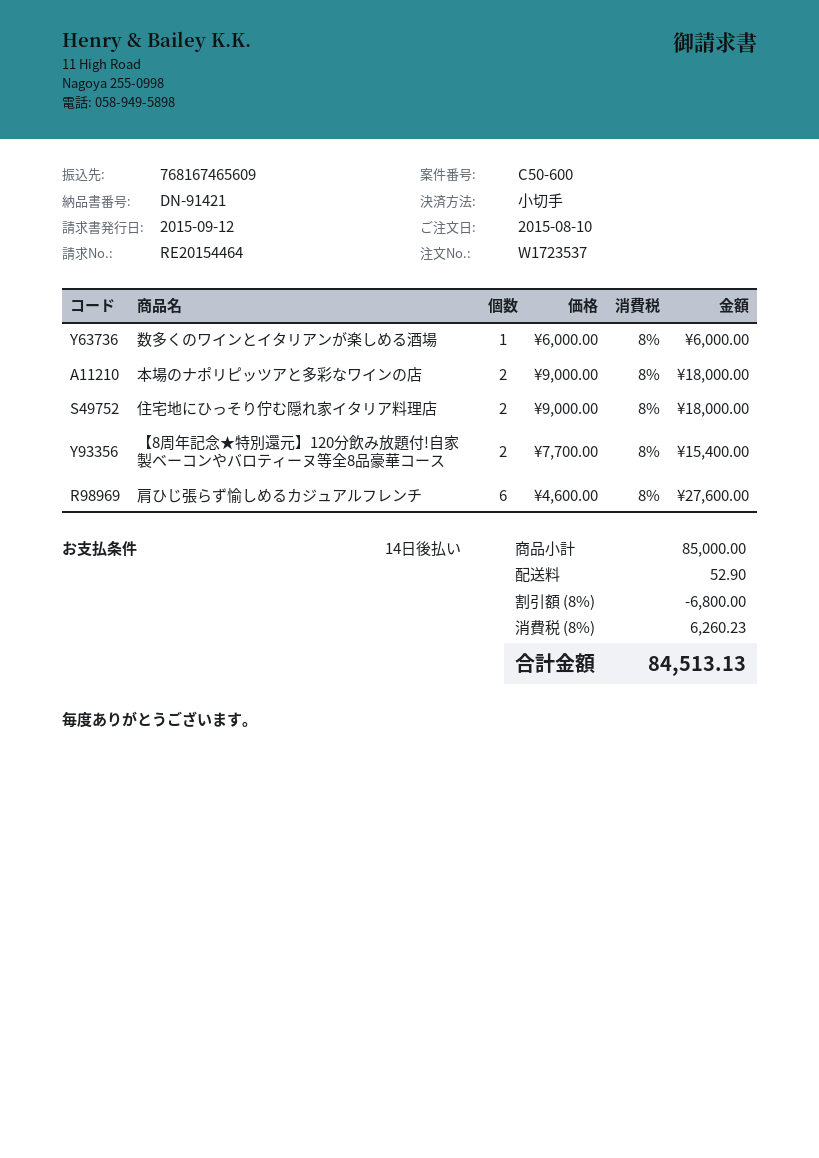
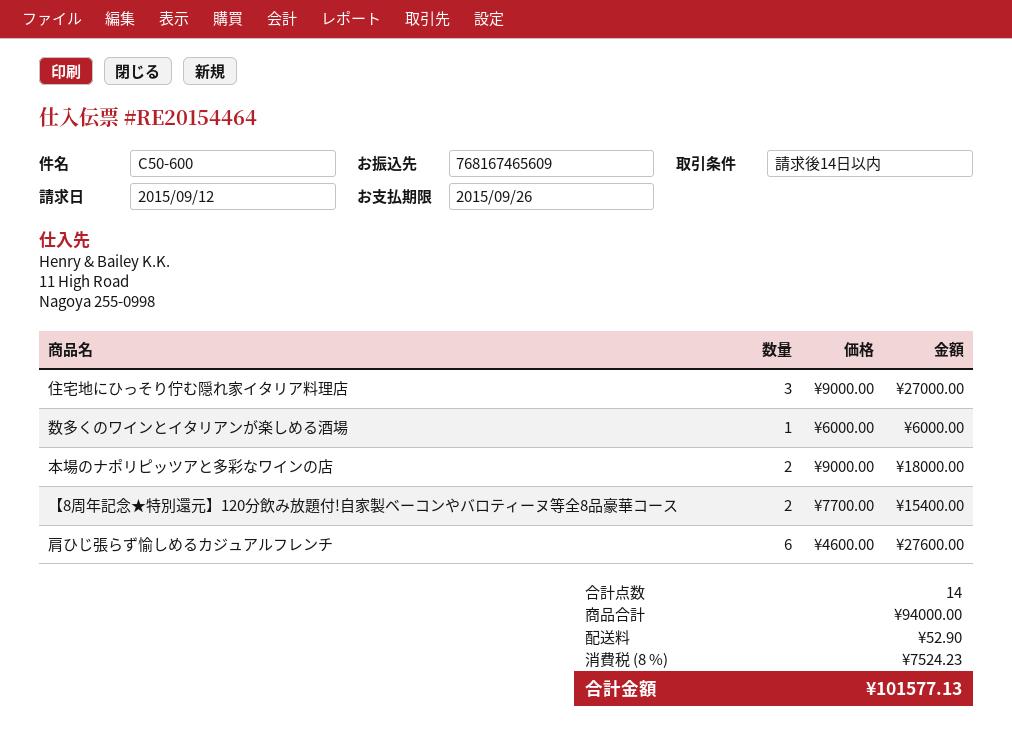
住宅地にひっそり佇む隠れ家イタリア料理店: 2 x 9000.00 = 18000.00 -> 3 x 9000.00 = 27000.00
subtotal: 85000.00 -> 94000.00
discount: 8% = 6800.00 -> none
tax: 8% = 6260.23 -> 8% = 7524.23
total: 84513.13 -> 101577.13

